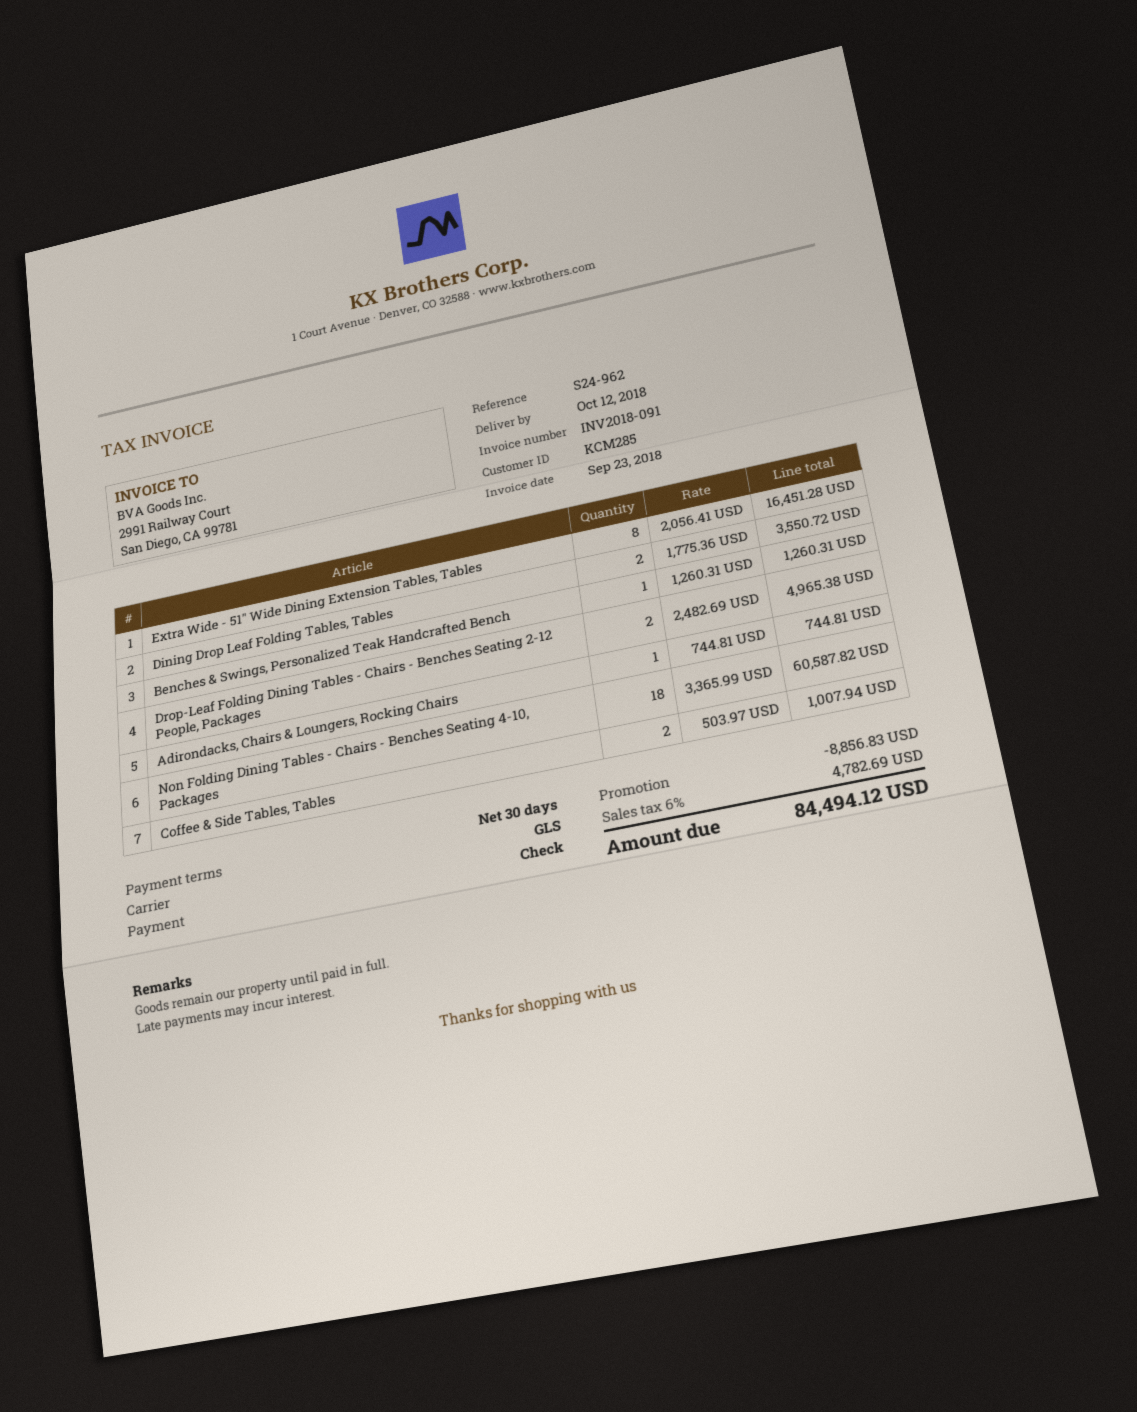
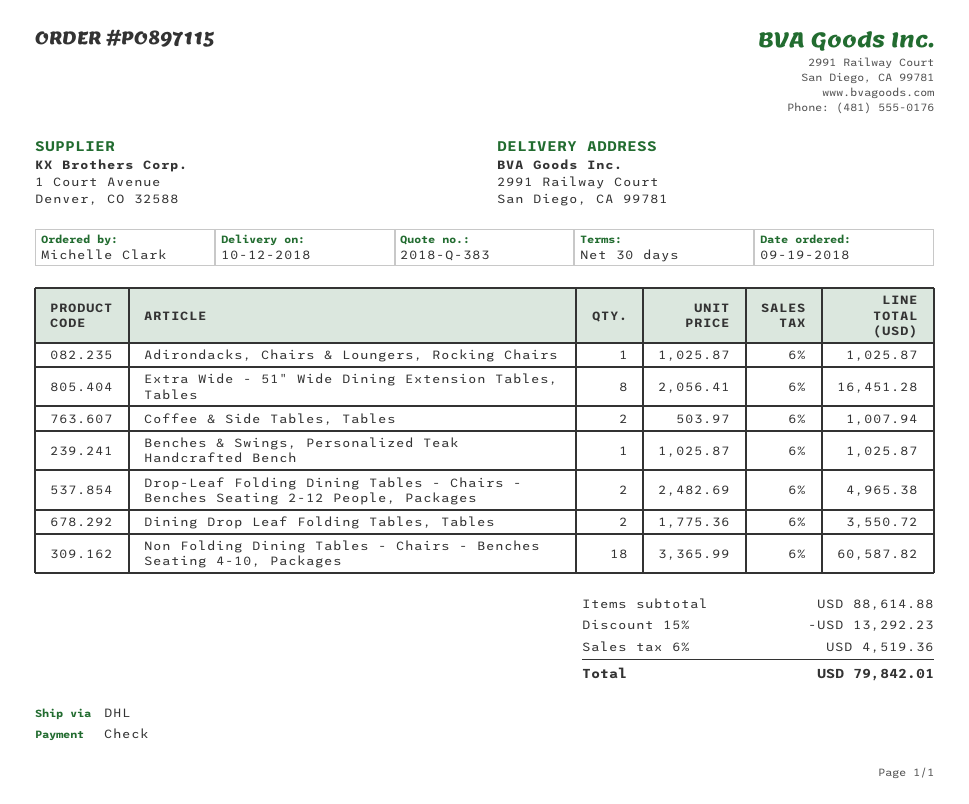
shipping method: GLS -> DHL
Benches & Swings, Personalized Teak Handcrafted Bench: 1 x 1260.31 = 1260.31 -> 1 x 1025.87 = 1025.87
Adirondacks, Chairs & Loungers, Rocking Chairs: 1 x 744.81 = 744.81 -> 1 x 1025.87 = 1025.87
discount: 8856.83 -> 13292.23
tax: 6% = 4782.69 -> 6% = 4519.36
total: 84494.12 -> 79842.01

